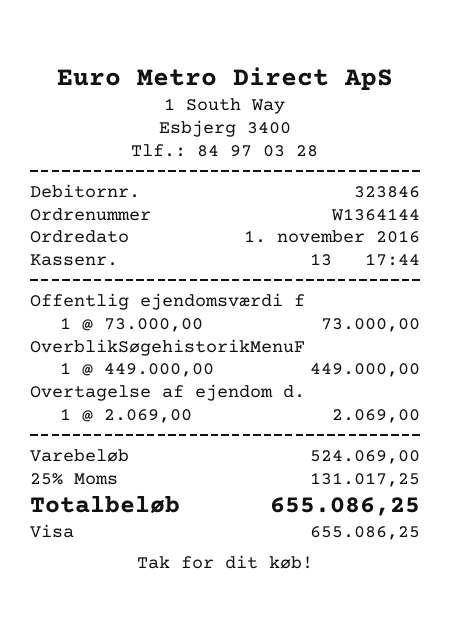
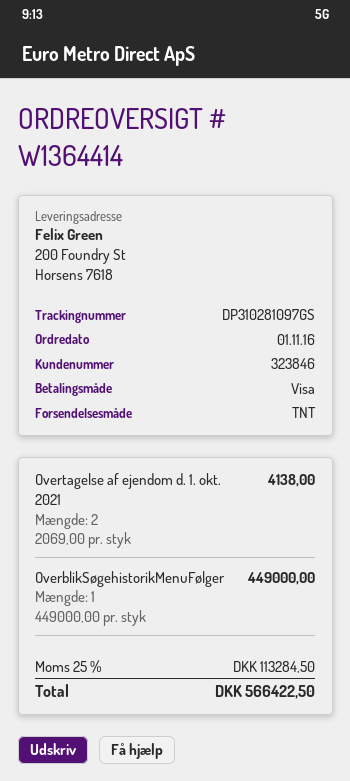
order number: W1364144 -> W1364414
Offentlig ejendomsværdi f: 1 x 73000.00 = 73000.00 -> none
Overtagelse af ejendom d.: 1 x 2069.00 = 2069.00 -> 2 x 2069.00 = 4138.00
tax: 25% = 131017.25 -> 25% = 113284.50
total: 655086.25 -> 566422.50

